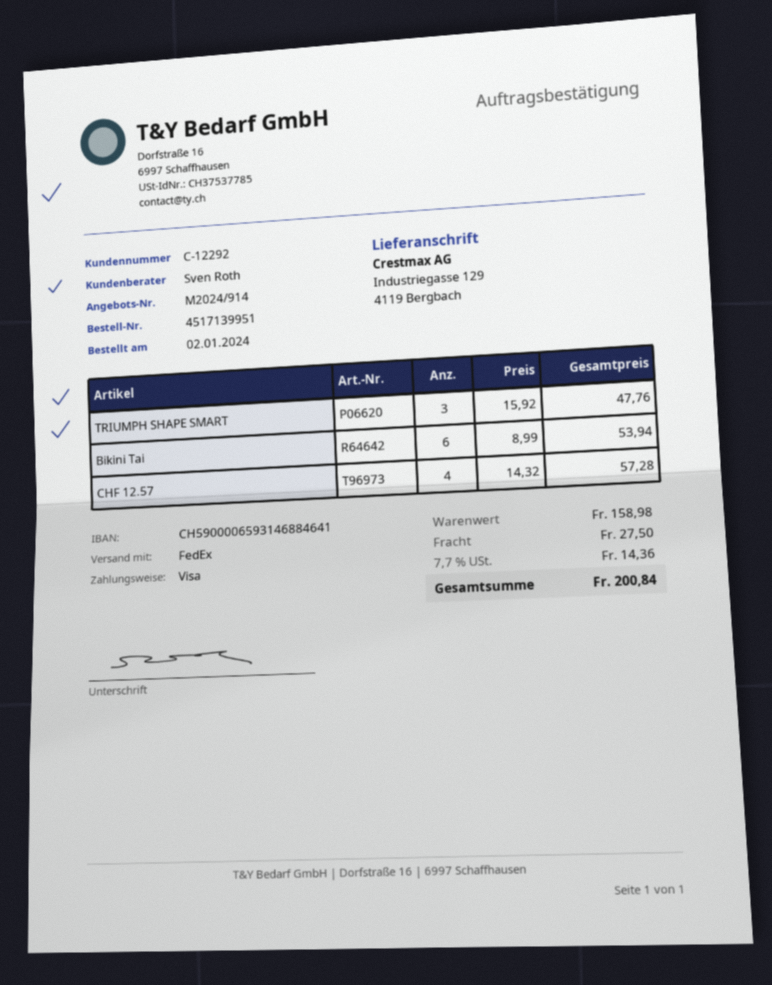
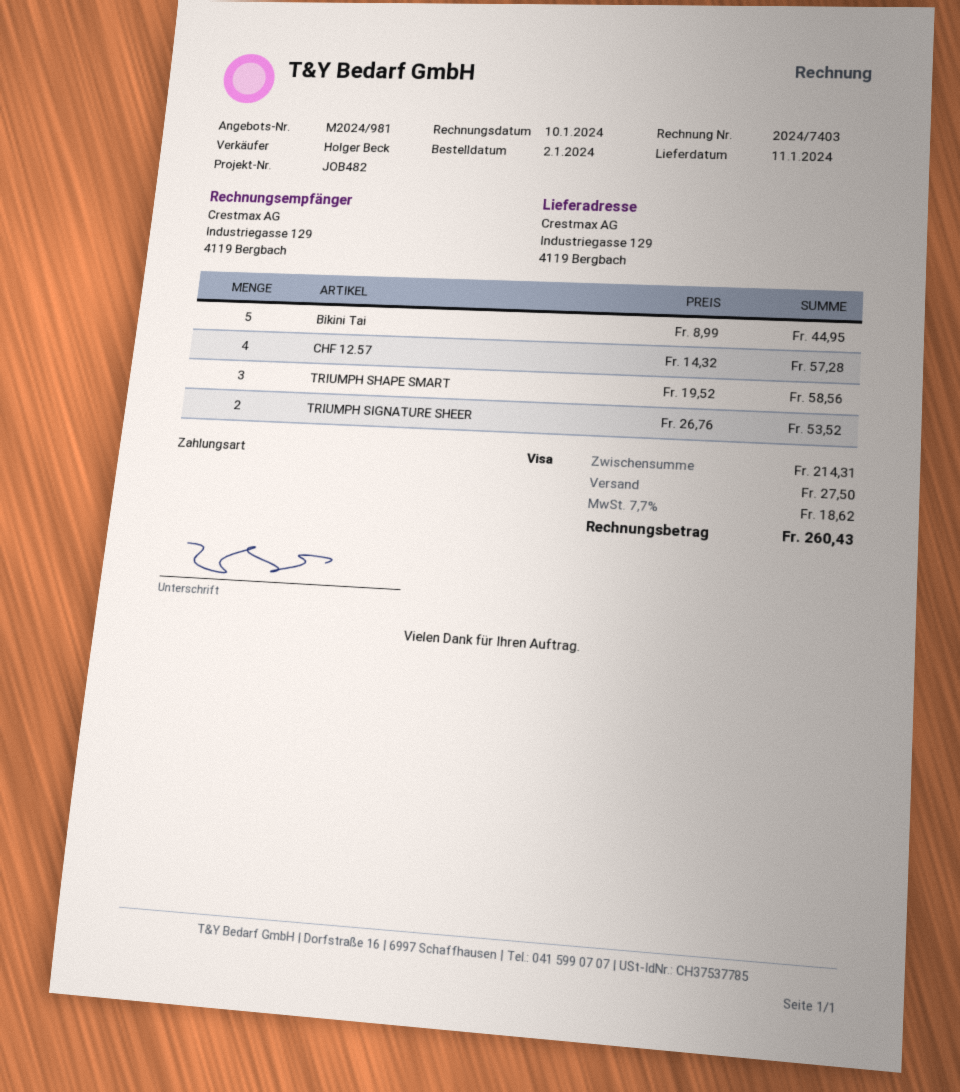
quote number: M2024/914 -> M2024/981
sales rep: Sven Roth -> Holger Beck
TRIUMPH SHAPE SMART: 3 x 15.92 = 47.76 -> 3 x 19.52 = 58.56
Bikini Tai: 6 x 8.99 = 53.94 -> 5 x 8.99 = 44.95
TRIUMPH SIGNATURE SHEER: none -> 2 x 26.76 = 53.52
subtotal: 158.98 -> 214.31
tax: 7.7% = 14.36 -> 7.7% = 18.62
total: 200.84 -> 260.43

